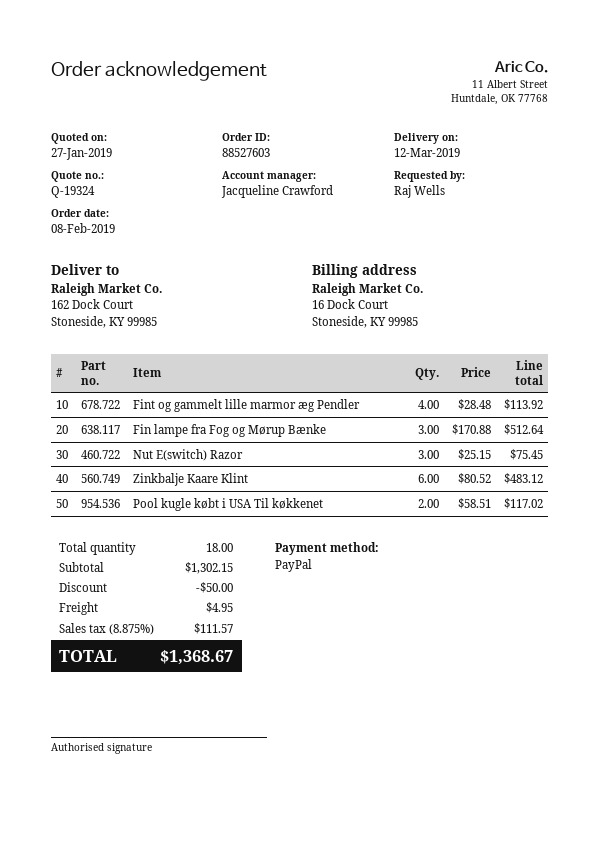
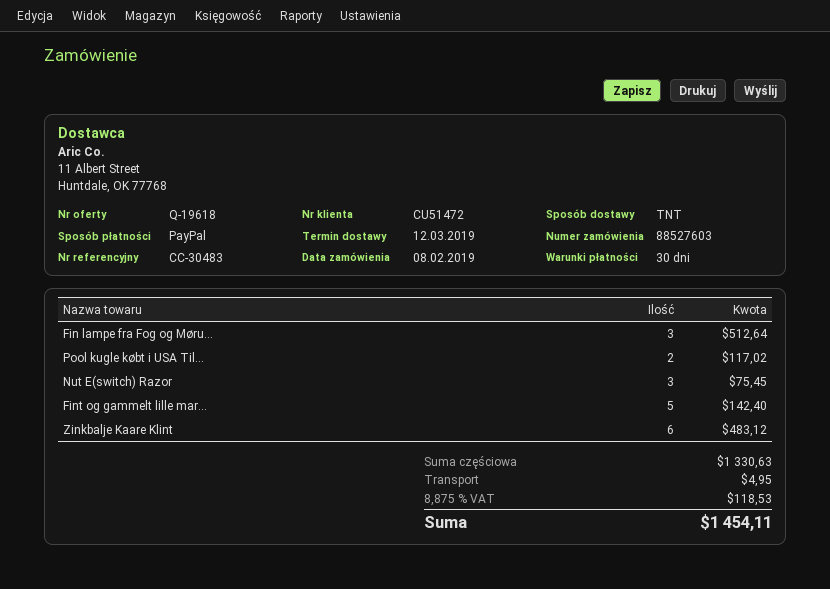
quote number: Q-19324 -> Q-19618
Fint og gammelt lille marmor æg Pendler: 4 for 113.92 -> 5 for 142.40
subtotal: 1302.15 -> 1330.63
discount: 50.00 -> none
tax: 8.875% = 111.57 -> 8.875% = 118.53
total: 1368.67 -> 1454.11

